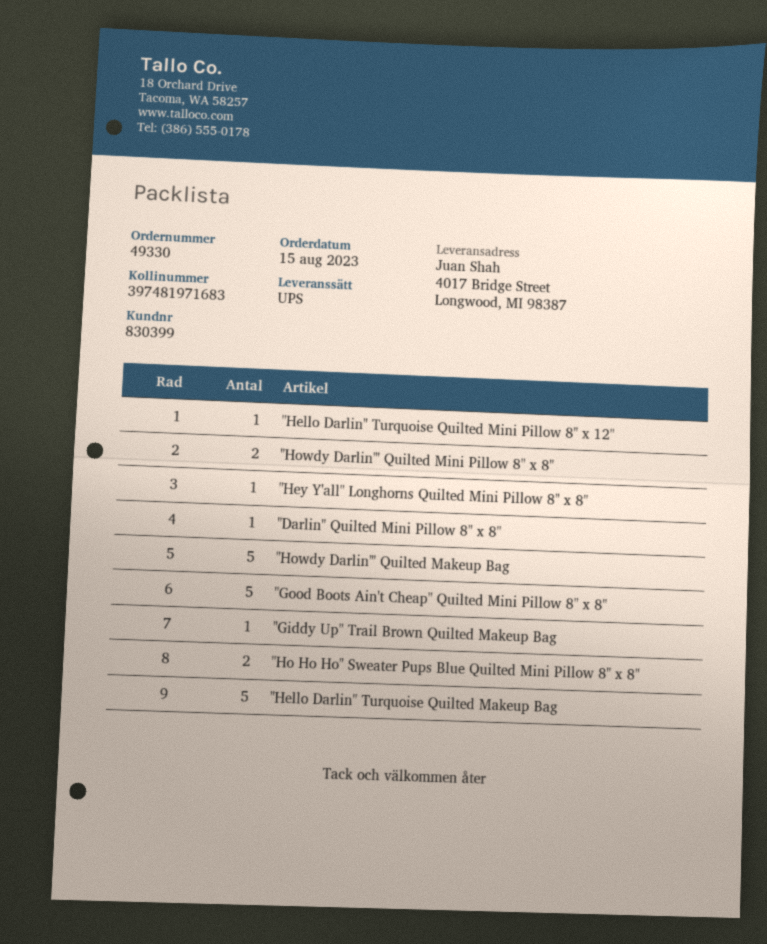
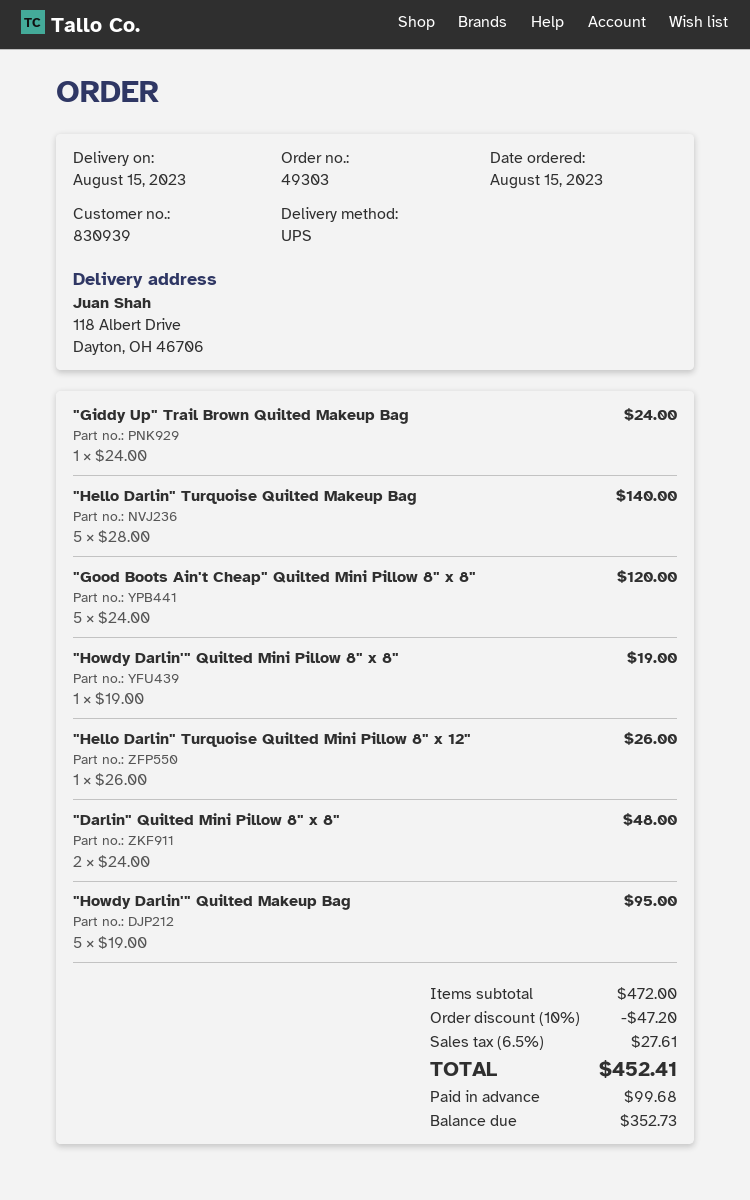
order number: 49330 -> 49303
customer number: 830399 -> 830939
ship to: 4017 Bridge Street, Longwood, MI 98387 -> 118 Albert Drive, Dayton, OH 46706
"Howdy Darlin'" Quilted Mini Pillow 8" x 8": 2 -> 1
"Hey Y'all" Longhorns Quilted Mini Pillow 8" x 8": 1 -> none
"Darlin" Quilted Mini Pillow 8" x 8": 1 -> 2
"Ho Ho Ho" Sweater Pups Blue Quilted Mini Pillow 8" x 8": 2 -> none

